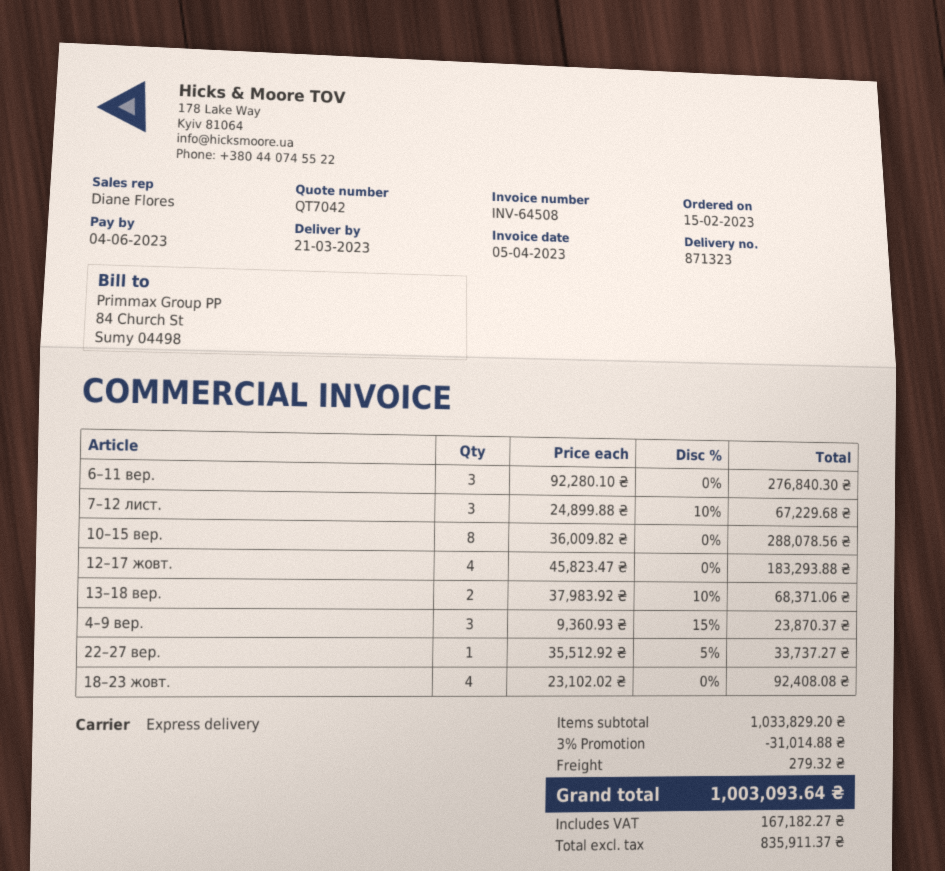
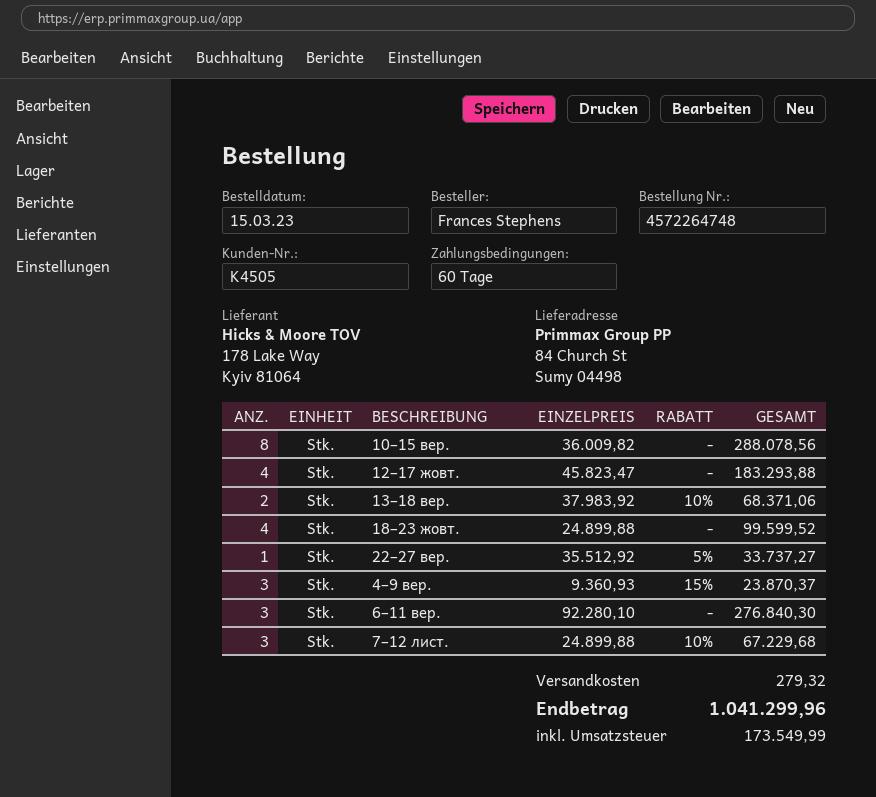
order date: 2023-02-15 -> 2023-03-15
18–23 жовт.: 4 x 23102.02 = 92408.08 -> 4 x 24899.88 = 99599.52
discount: 3% = 31014.88 -> none
tax: 167182.27 -> 173549.99
total: 1003093.64 -> 1041299.96

